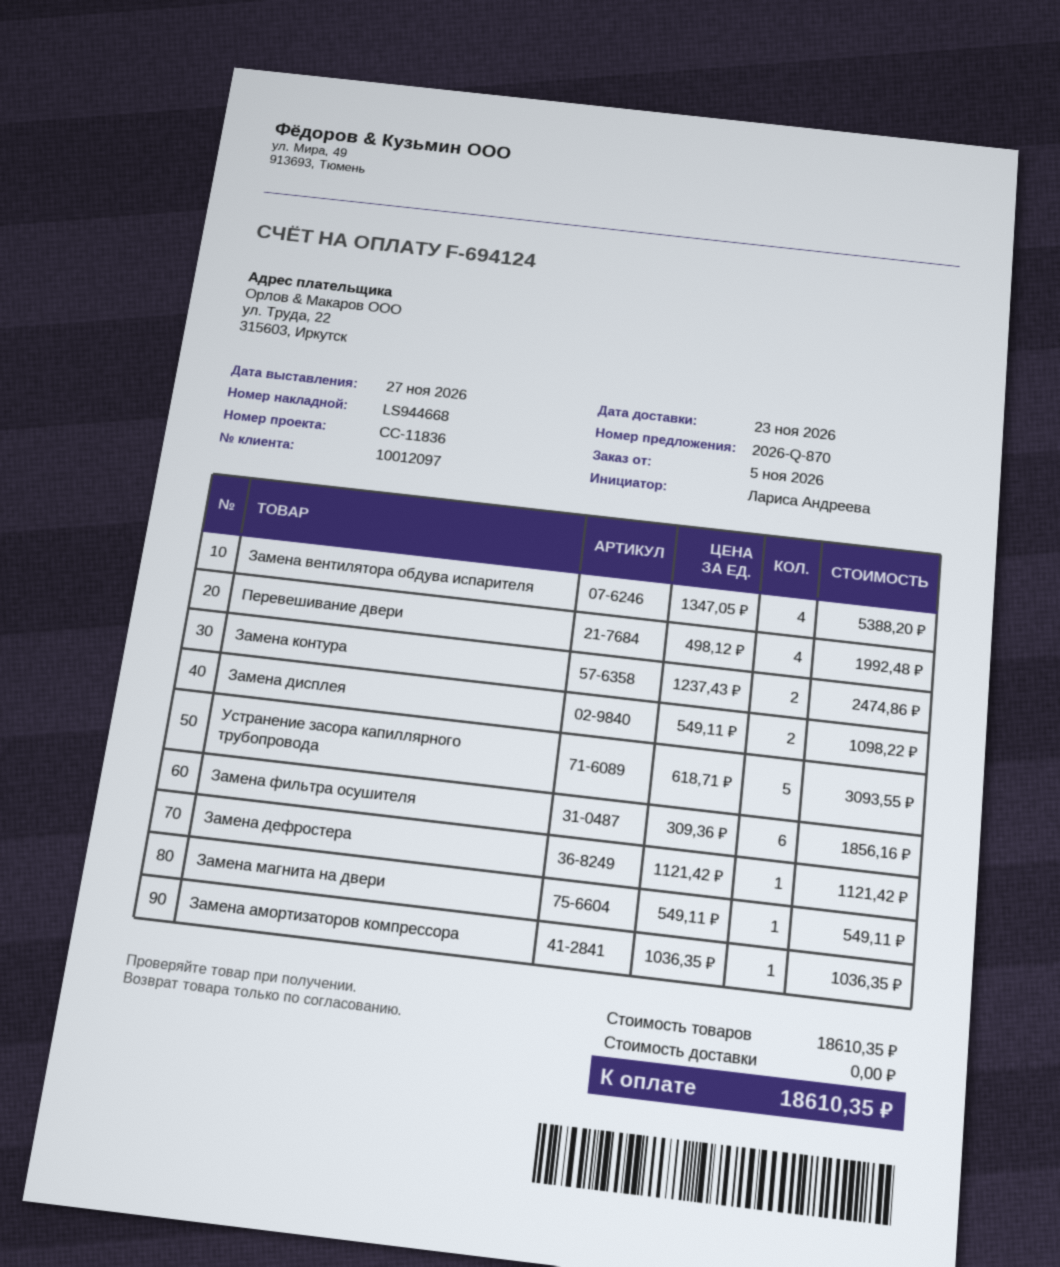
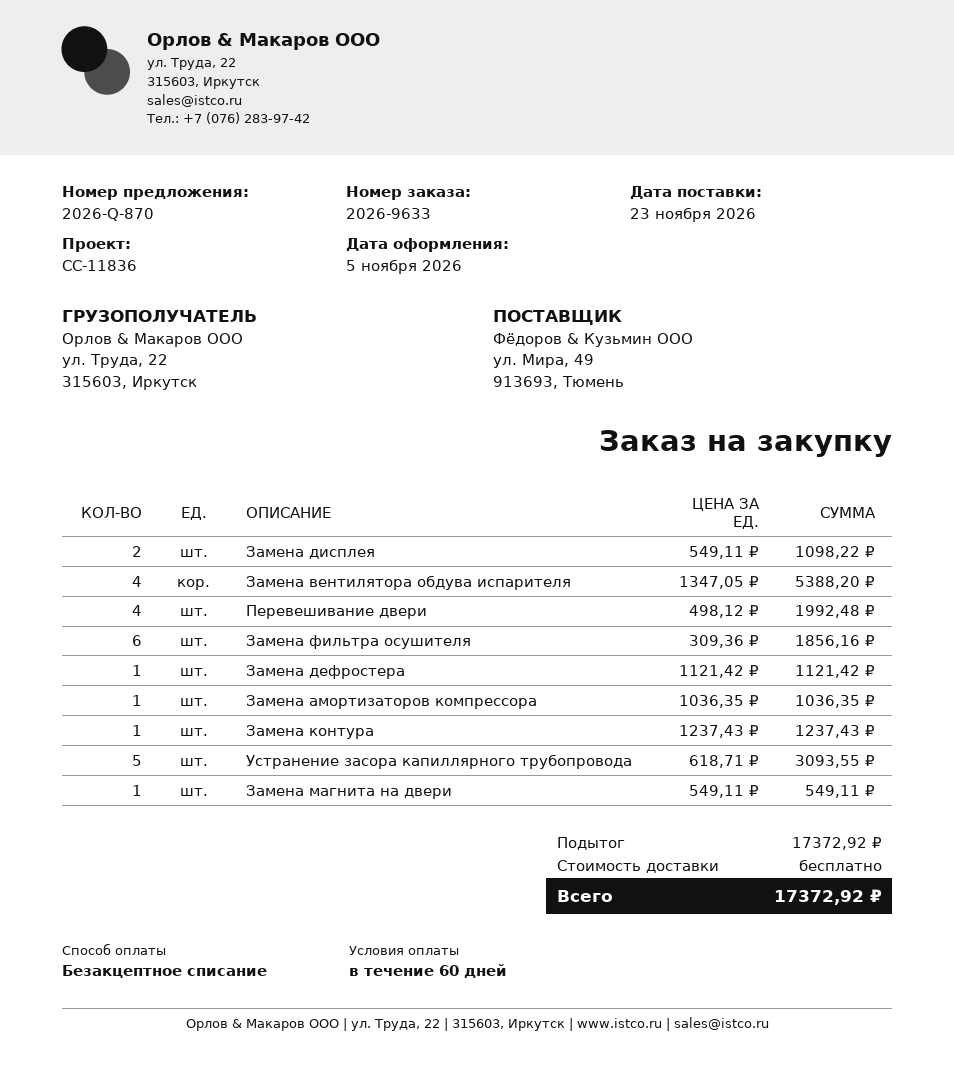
Замена контура: 2 x 1237.43 = 2474.86 -> 1 x 1237.43 = 1237.43
subtotal: 18610.35 -> 17372.92
total: 18610.35 -> 17372.92

